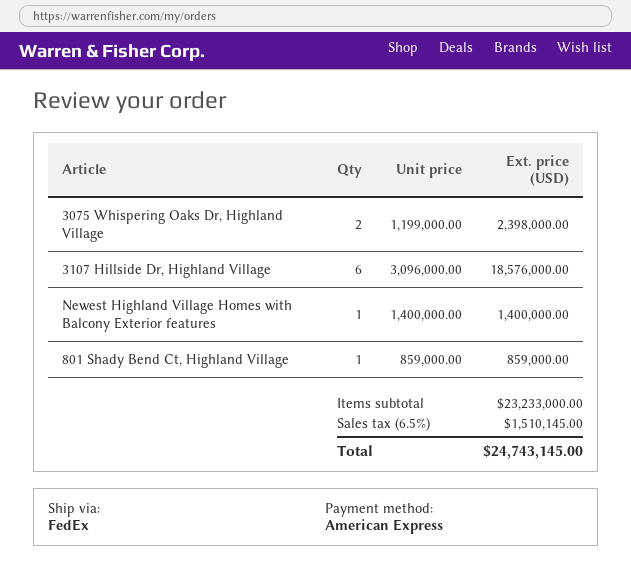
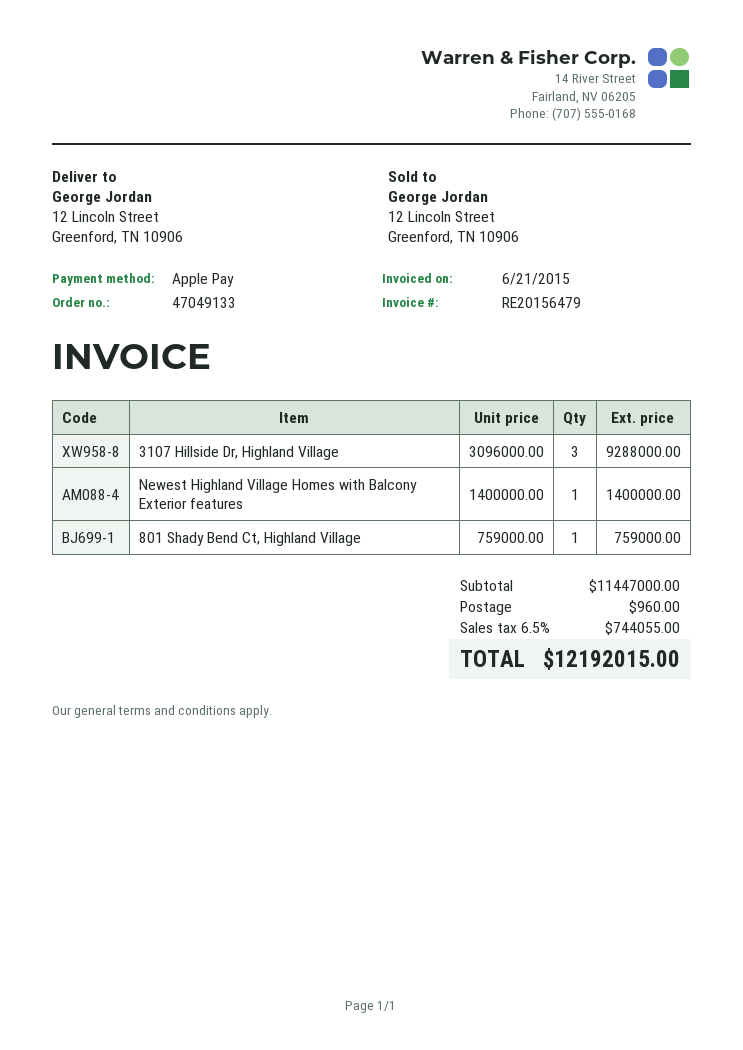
payment method: American Express -> Apple Pay
3075 Whispering Oaks Dr, Highland Village: 2 x 1199000.00 = 2398000.00 -> none
3107 Hillside Dr, Highland Village: 6 x 3096000.00 = 18576000.00 -> 3 x 3096000.00 = 9288000.00
801 Shady Bend Ct, Highland Village: 1 x 859000.00 = 859000.00 -> 1 x 759000.00 = 759000.00
subtotal: 23233000.00 -> 11447000.00
shipping: none -> 960.00
tax: 6.5% = 1510145.00 -> 6.5% = 744055.00
total: 24743145.00 -> 12192015.00

